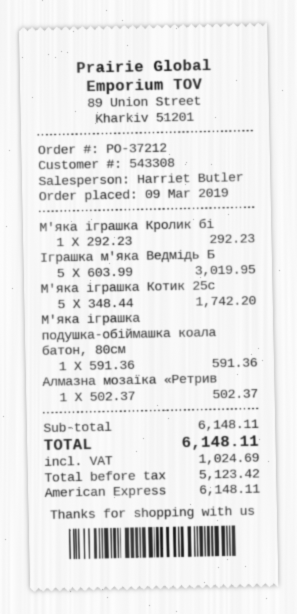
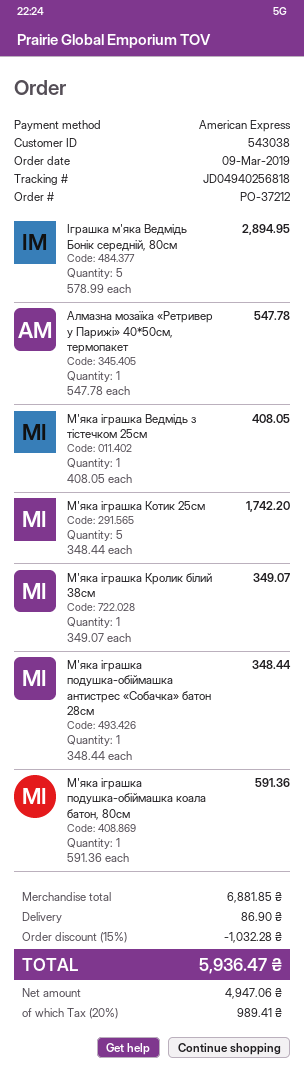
customer number: 543308 -> 543038
М'яка іграшка Кролик бі: 1 x 292.23 = 292.23 -> 1 x 349.07 = 349.07
Іграшка м'яка Ведмідь Б: 5 x 603.99 = 3019.95 -> 5 x 578.99 = 2894.95
Алмазна мозаїка «Ретрив: 1 x 502.37 = 502.37 -> 1 x 547.78 = 547.78
М'яка іграшка Ведмідь з тістечком 25см: none -> 1 x 408.05 = 408.05
М'яка іграшка подушка-обіймашка антистрес «Собачка» батон 28см: none -> 1 x 348.44 = 348.44
subtotal: 6148.11 -> 6881.85
discount: none -> 15% = 1032.28
shipping: none -> 86.90
net: 5123.42 -> 4947.06
tax: 1024.69 -> 989.41
total: 6148.11 -> 5936.47

